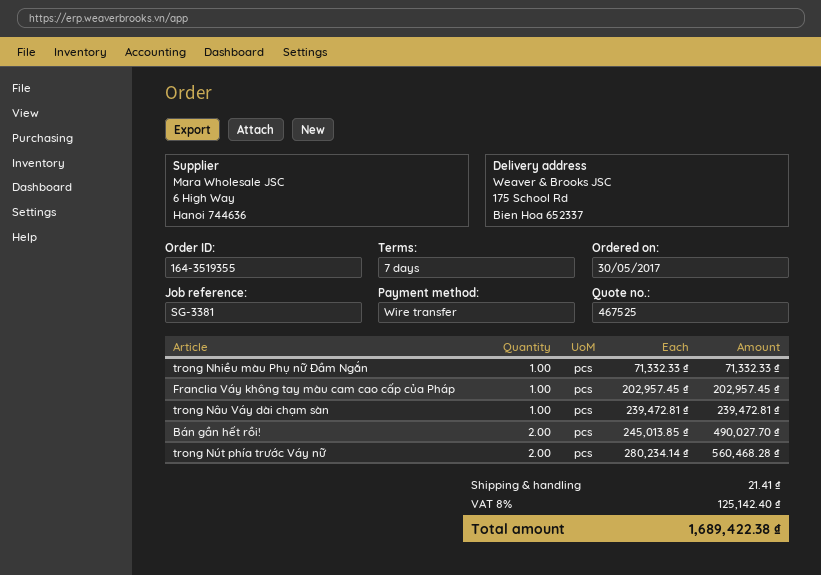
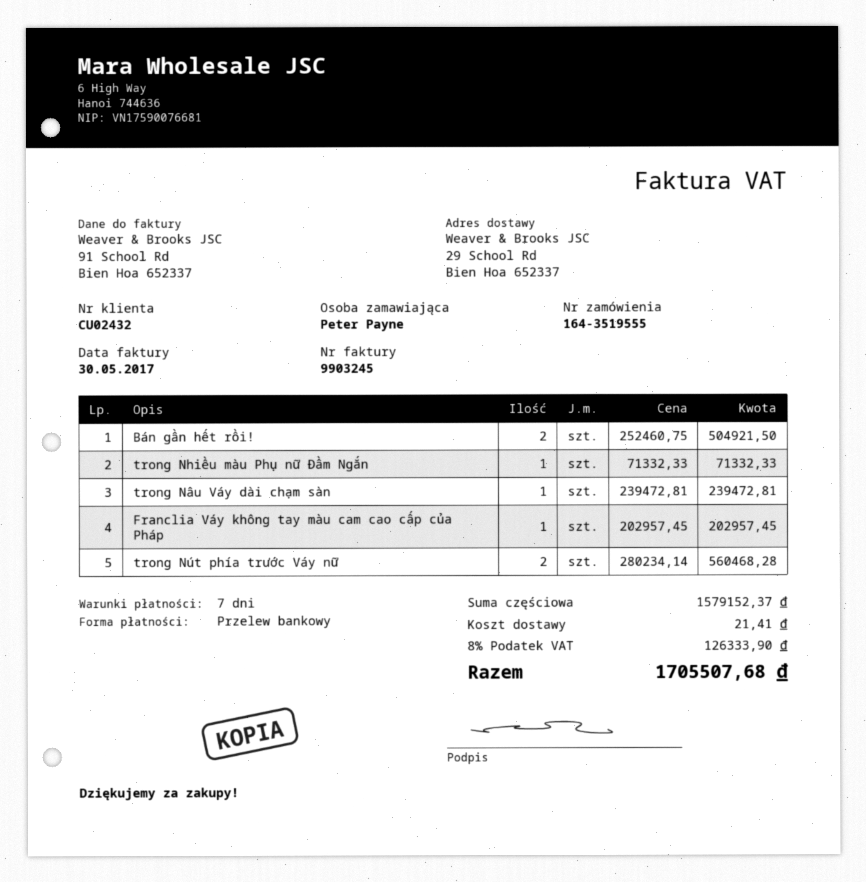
order number: 164-3519355 -> 164-3519555
ship to: 175 School Rd, Bien Hoa 652337 -> 29 School Rd, Bien Hoa 652337
Bán gần hết rồi!: 2 x 245013.85 = 490027.70 -> 2 x 252460.75 = 504921.50
tax: 8% = 125142.40 -> 8% = 126333.90
total: 1689422.38 -> 1705507.68

